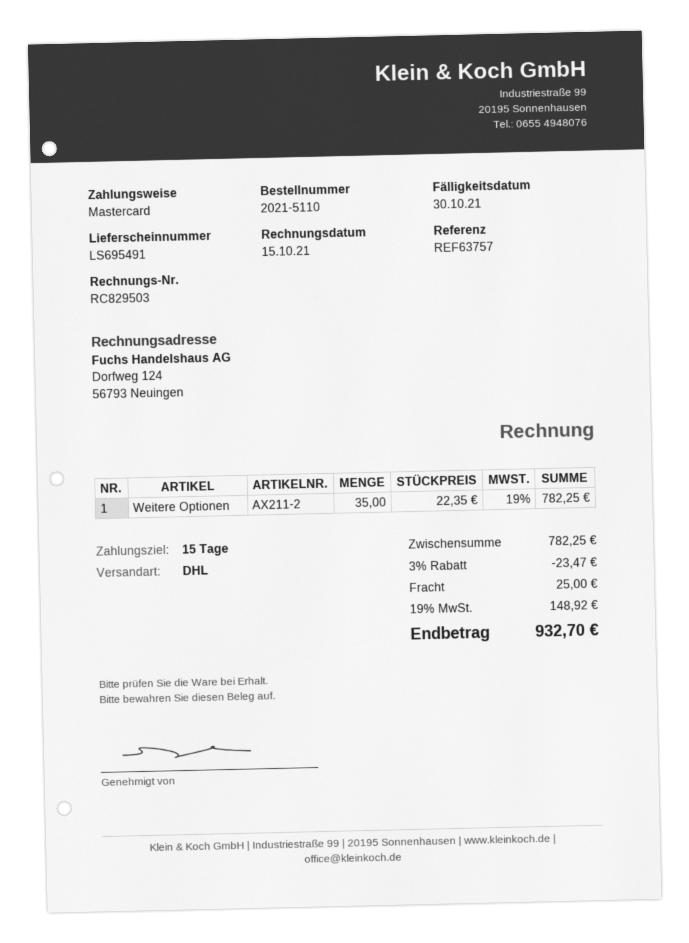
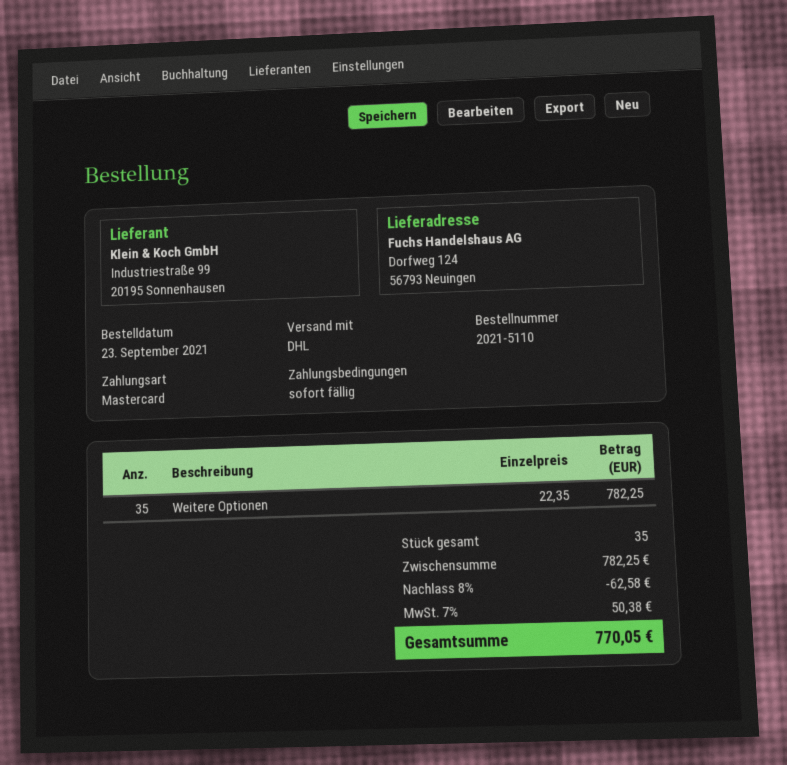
payment terms: 15 days -> on receipt
discount: 3% = 23.47 -> 8% = 62.58
shipping: 25.00 -> none
tax: 19% = 148.92 -> 7% = 50.38
total: 932.70 -> 770.05

